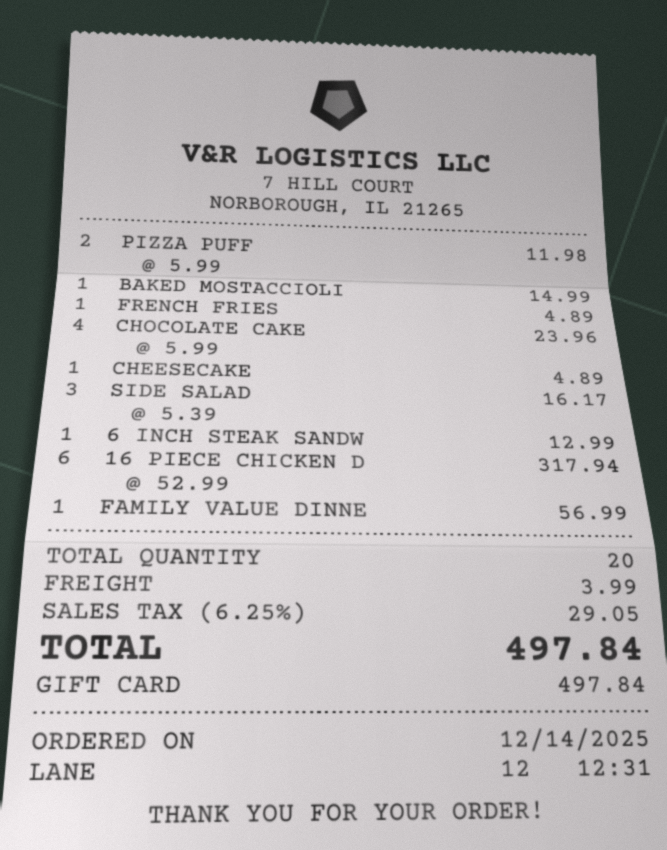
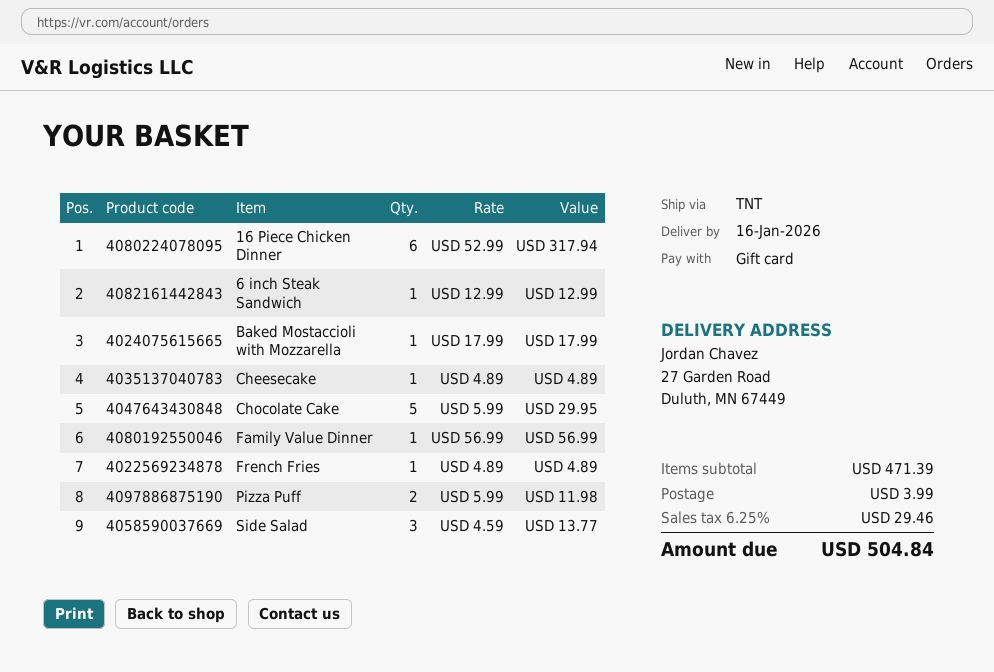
BAKED MOSTACCIOLI: 1 x 14.99 = 14.99 -> 1 x 17.99 = 17.99
CHOCOLATE CAKE: 4 x 5.99 = 23.96 -> 5 x 5.99 = 29.95
SIDE SALAD: 3 x 5.39 = 16.17 -> 3 x 4.59 = 13.77
tax: 6.25% = 29.05 -> 6.25% = 29.46
total: 497.84 -> 504.84

